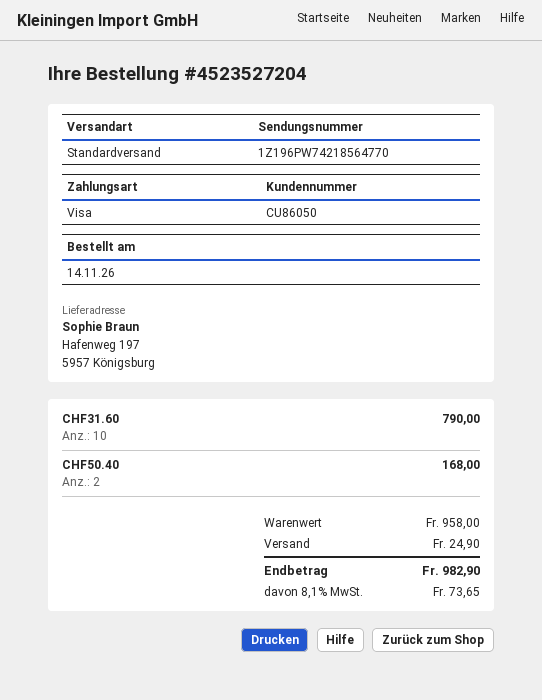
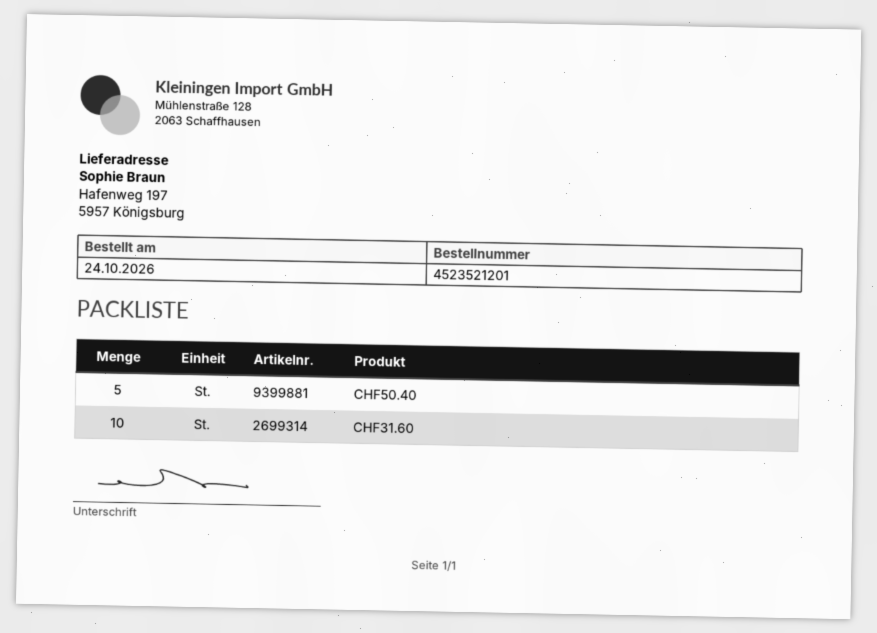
order number: 4523527204 -> 4523521201
order date: 2026-11-14 -> 2026-10-24
CHF50.40: 2 -> 5

